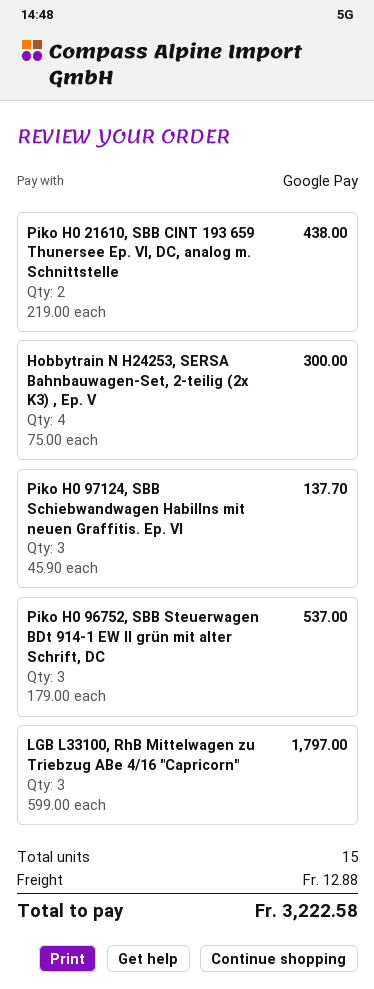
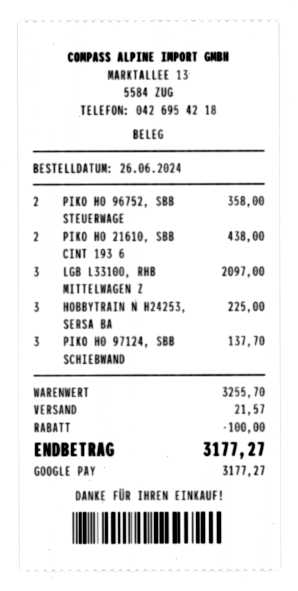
Hobbytrain N H24253, SERSA Bahnbauwagen-Set, 2-teilig (2x K3) , Ep. V: 4 for 300.00 -> 3 for 225.00
Piko H0 96752, SBB Steuerwagen BDt 914-1 EW II grün mit alter Schrift, DC: 3 for 537.00 -> 2 for 358.00
LGB L33100, RhB Mittelwagen zu Triebzug ABe 4/16 "Capricorn": 3 for 1797.00 -> 3 for 2097.00
discount: none -> 100.00
shipping: 12.88 -> 21.57
total: 3222.58 -> 3177.27

